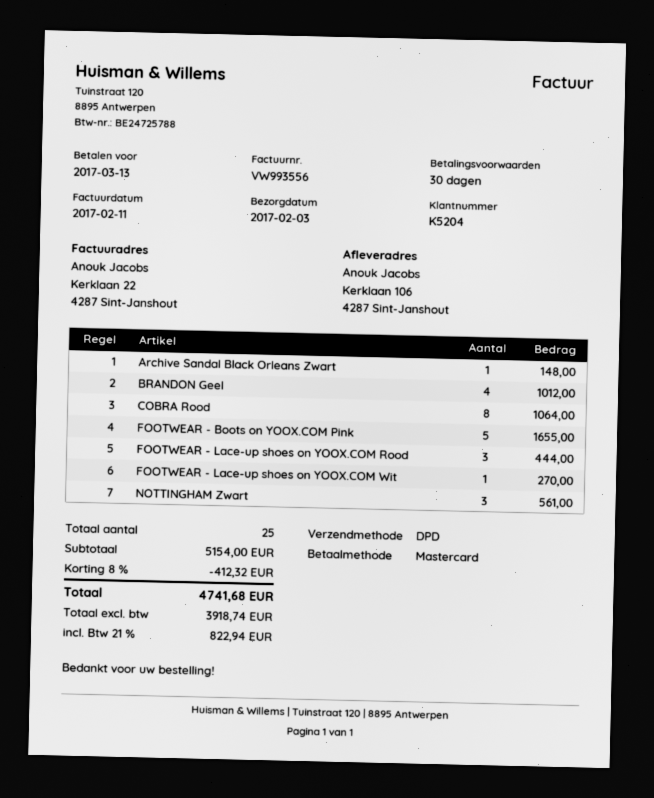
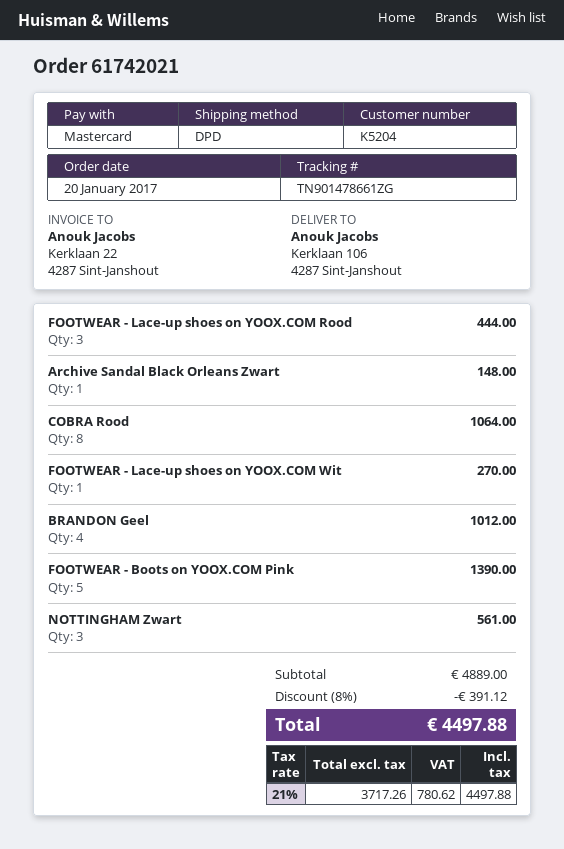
FOOTWEAR - Boots on YOOX.COM Pink: 5 for 1655.00 -> 5 for 1390.00
subtotal: 5154.00 -> 4889.00
discount: 8% = 412.32 -> 8% = 391.12
net: 3918.74 -> 3717.26
tax: 21% = 822.94 -> 21% = 780.62
total: 4741.68 -> 4497.88

